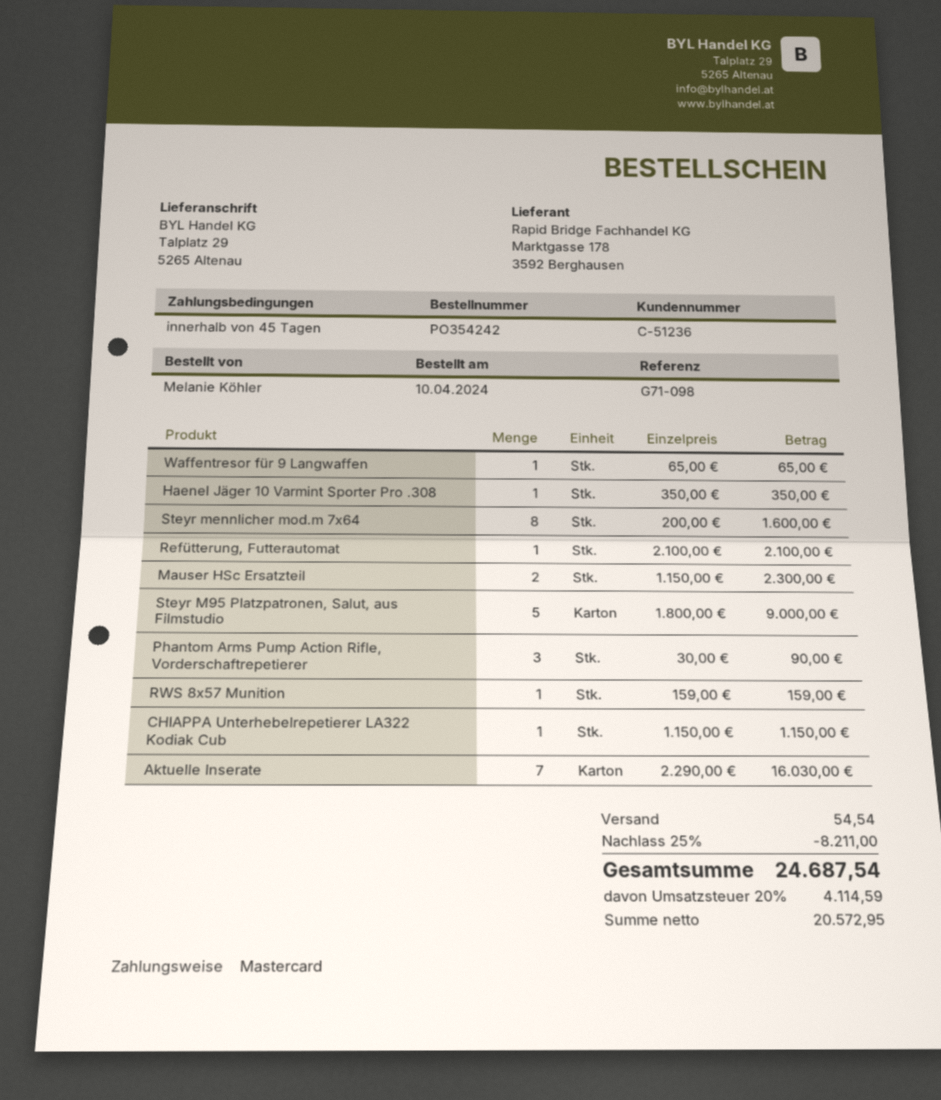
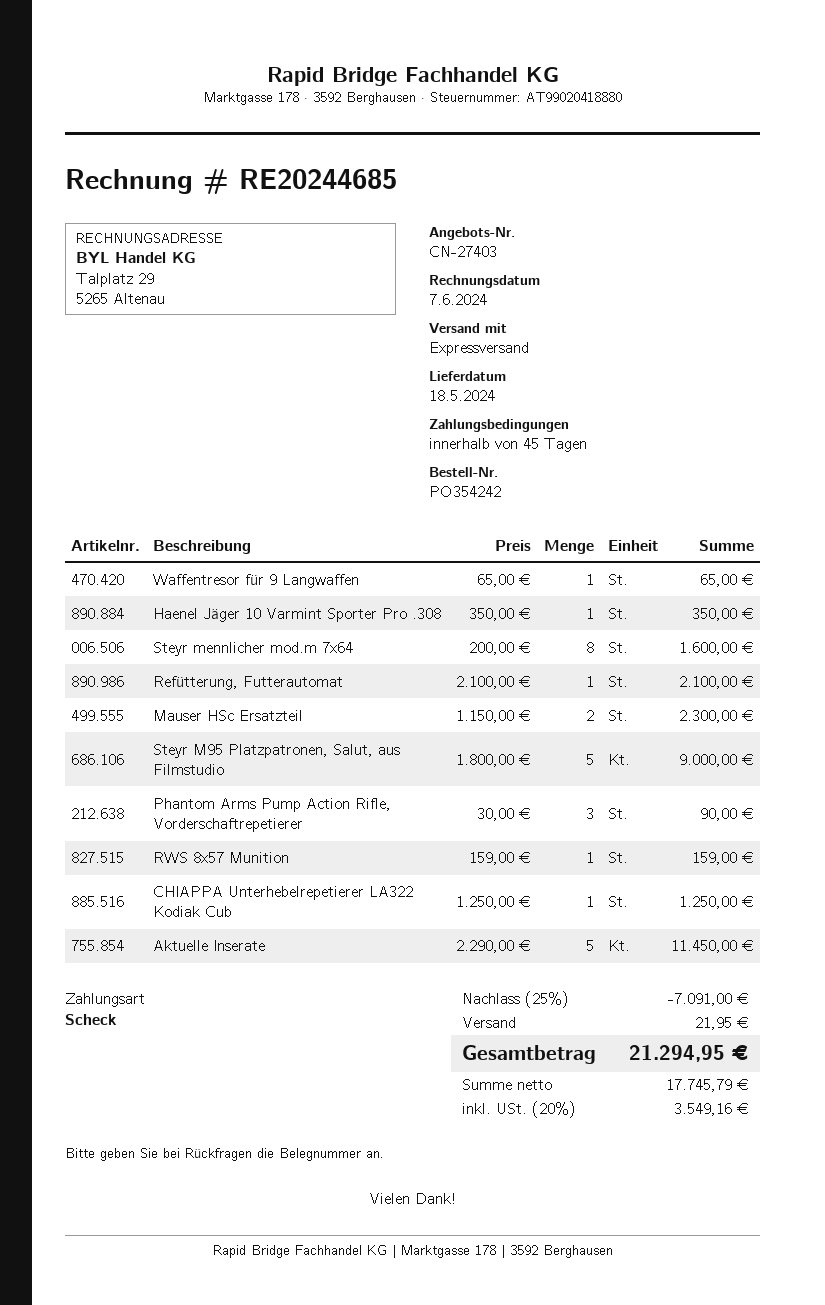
payment method: Mastercard -> cheque
CHIAPPA Unterhebelrepetierer LA322 Kodiak Cub: 1 x 1150.00 = 1150.00 -> 1 x 1250.00 = 1250.00
Aktuelle Inserate: 7 x 2290.00 = 16030.00 -> 5 x 2290.00 = 11450.00
discount: 25% = 8211.00 -> 25% = 7091.00
shipping: 54.54 -> 21.95
net: 20572.95 -> 17745.79
tax: 20% = 4114.59 -> 20% = 3549.16
total: 24687.54 -> 21294.95

